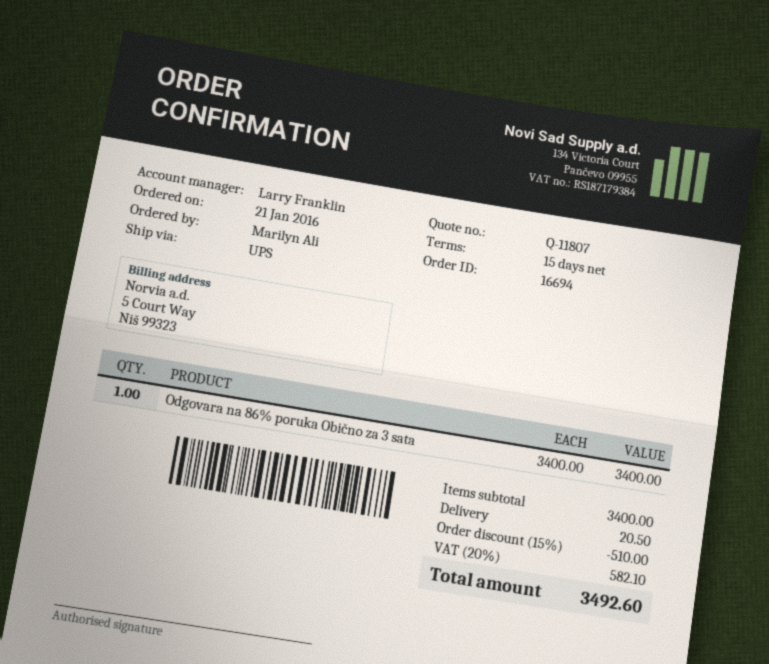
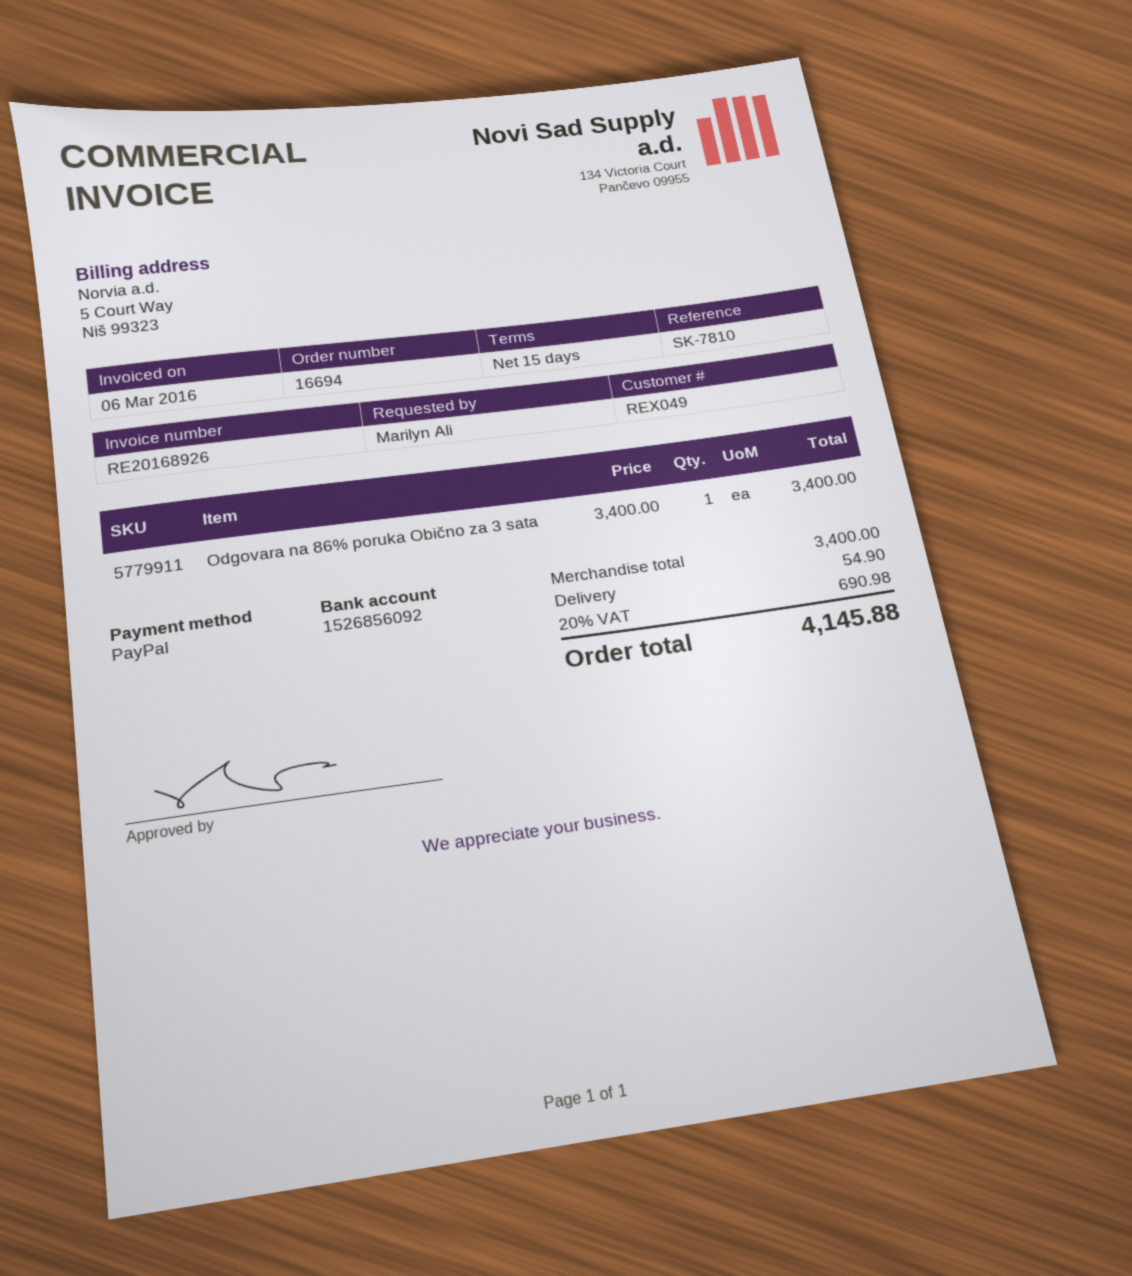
discount: 15% = 510.00 -> none
shipping: 20.50 -> 54.90
tax: 20% = 582.10 -> 20% = 690.98
total: 3492.60 -> 4145.88

